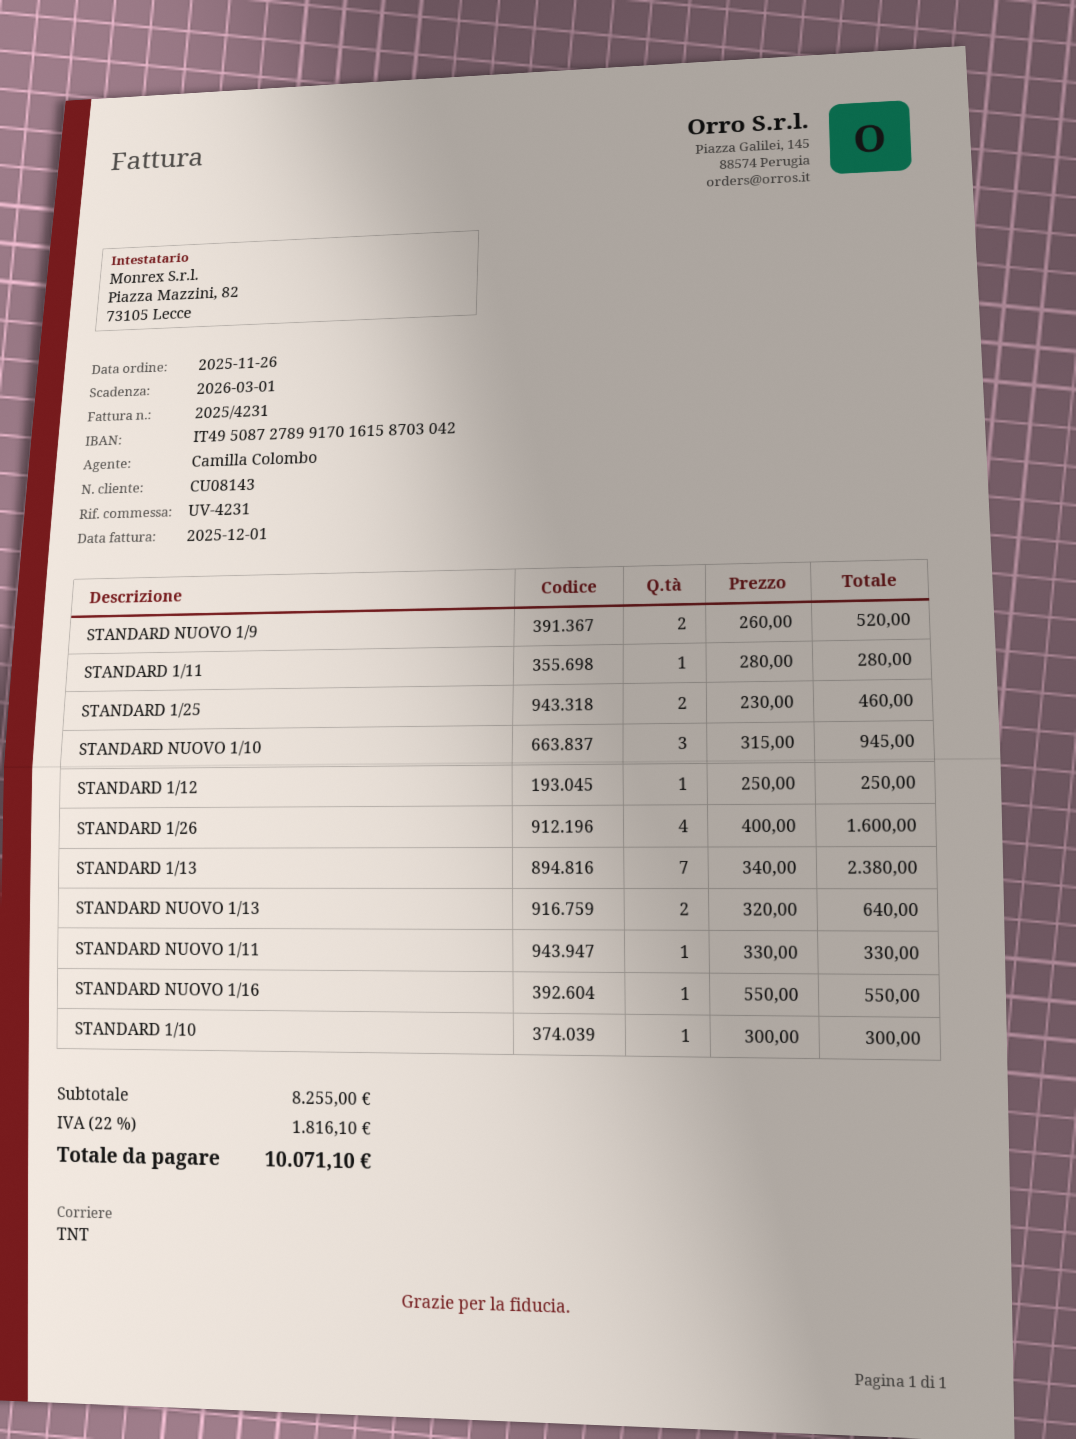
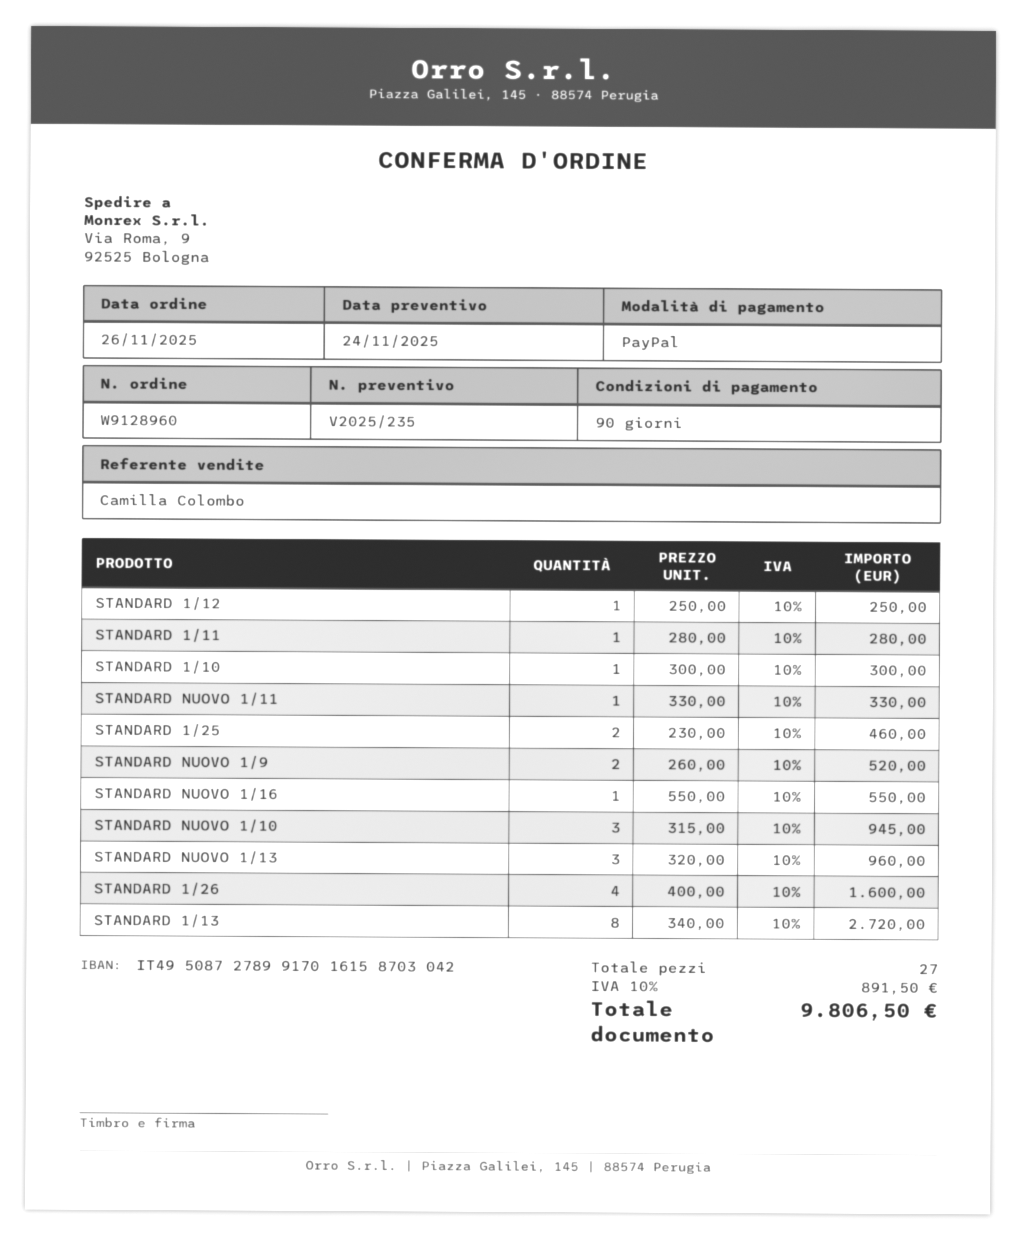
STANDARD 1/13: 7 x 340.00 = 2380.00 -> 8 x 340.00 = 2720.00
STANDARD NUOVO 1/13: 2 x 320.00 = 640.00 -> 3 x 320.00 = 960.00
tax: 22% = 1816.10 -> 10% = 891.50
total: 10071.10 -> 9806.50

